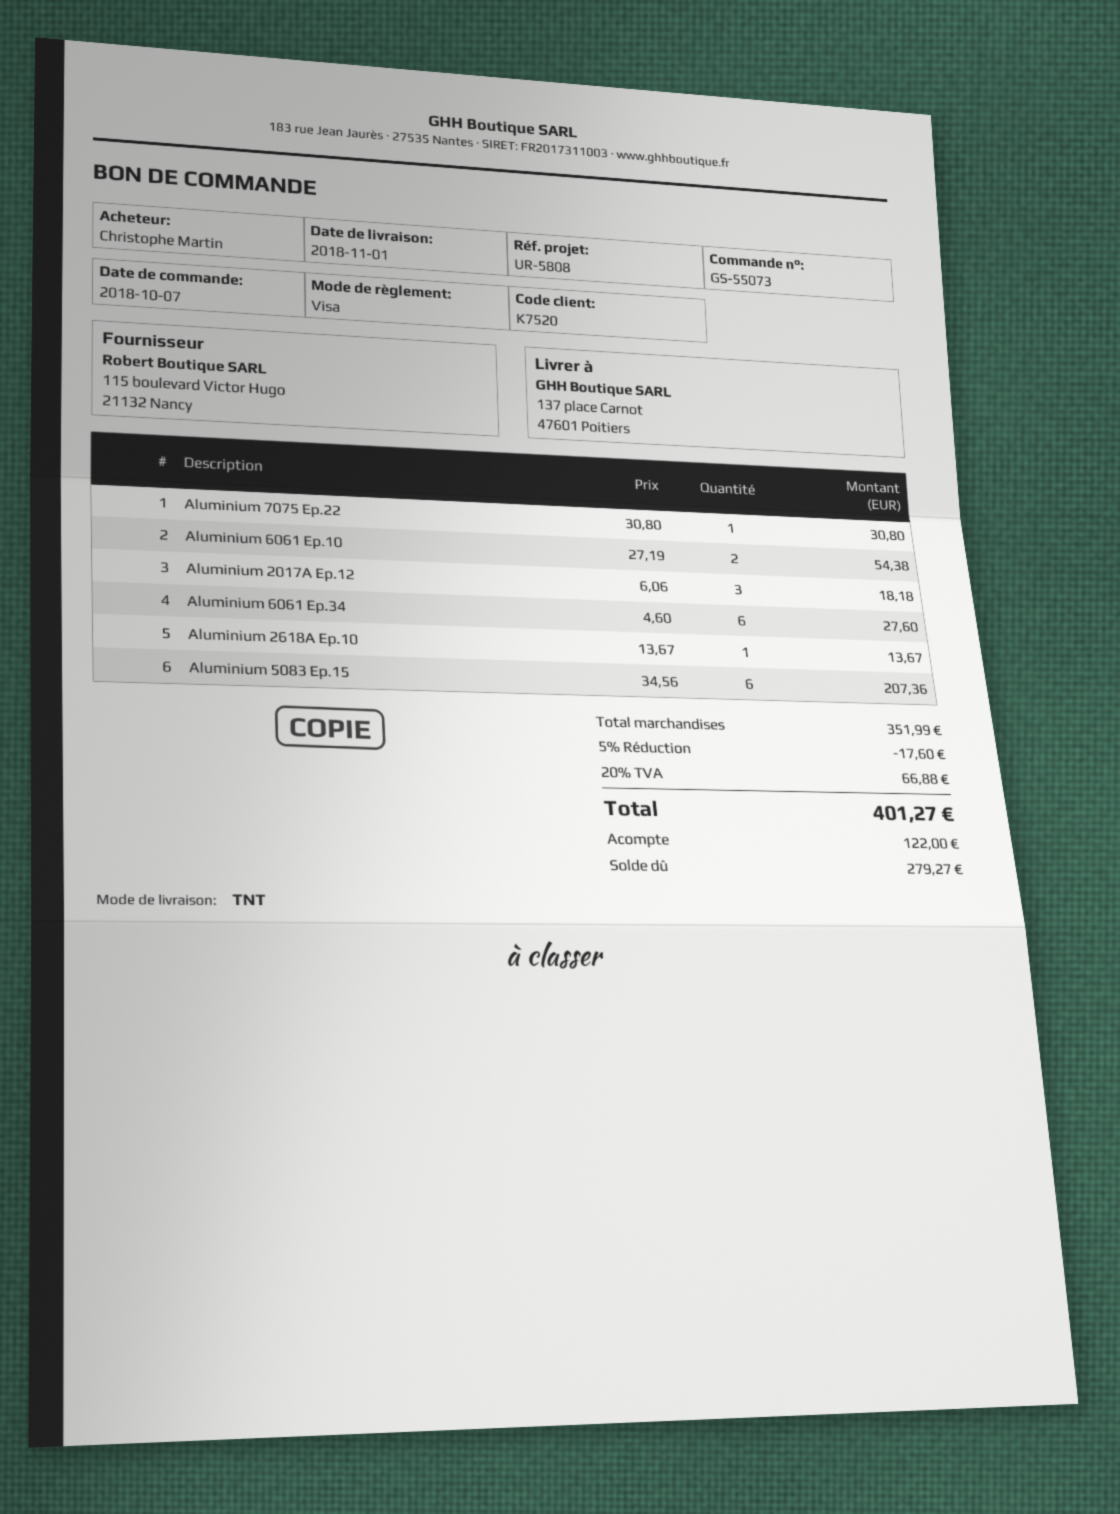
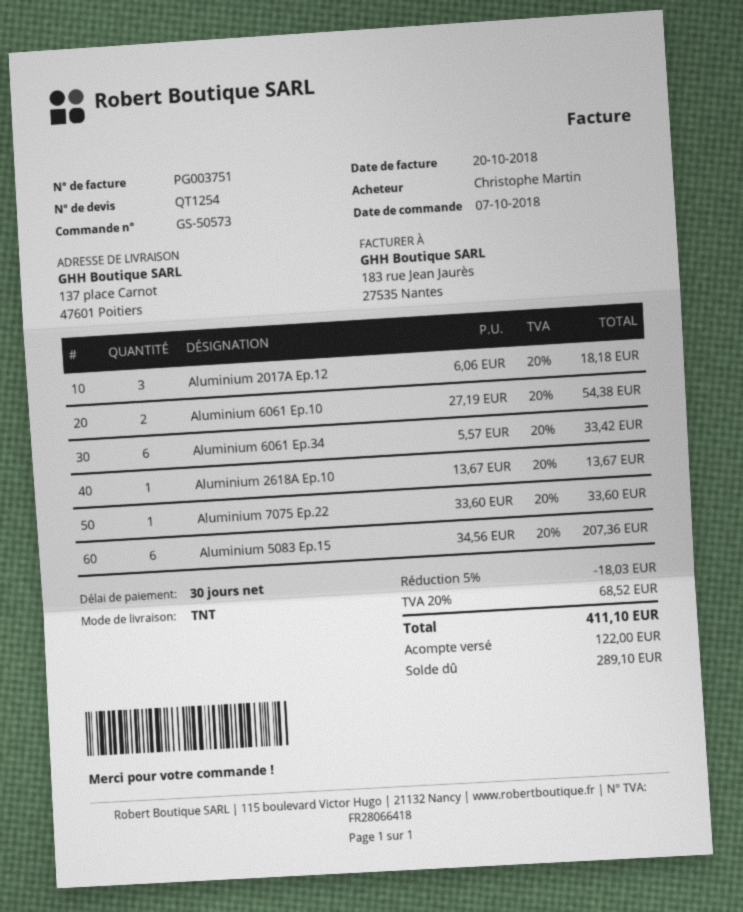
order number: GS-55073 -> GS-50573
Aluminium 7075 Ep.22: 1 x 30.80 = 30.80 -> 1 x 33.60 = 33.60
Aluminium 6061 Ep.34: 6 x 4.60 = 27.60 -> 6 x 5.57 = 33.42
discount: 5% = 17.60 -> 5% = 18.03
tax: 20% = 66.88 -> 20% = 68.52
total: 401.27 -> 411.10
balance: 279.27 -> 289.10

